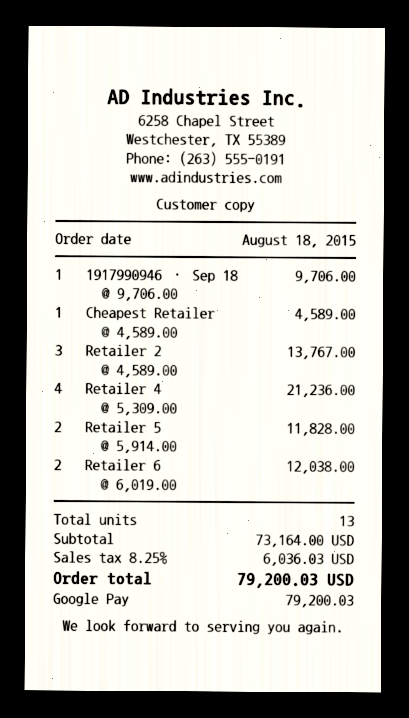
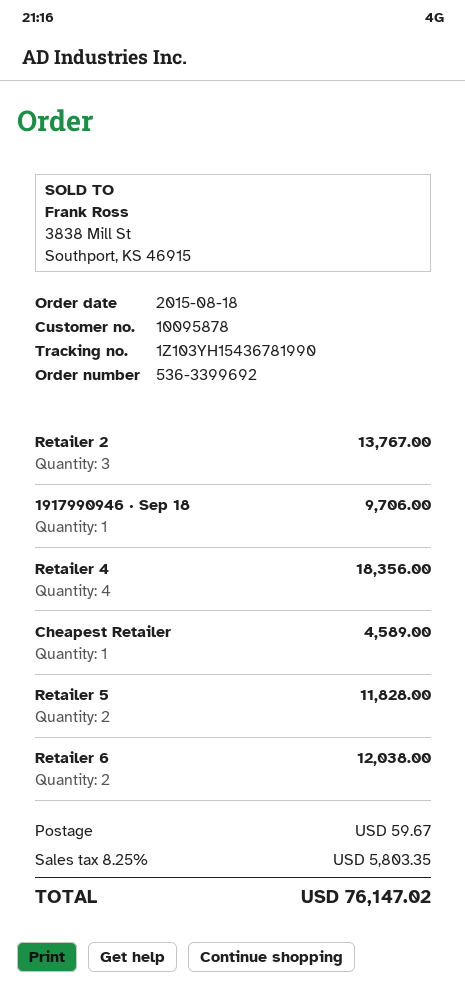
Retailer 4: 4 for 21236.00 -> 4 for 18356.00
shipping: none -> 59.67
tax: 8.25% = 6036.03 -> 8.25% = 5803.35
total: 79200.03 -> 76147.02

